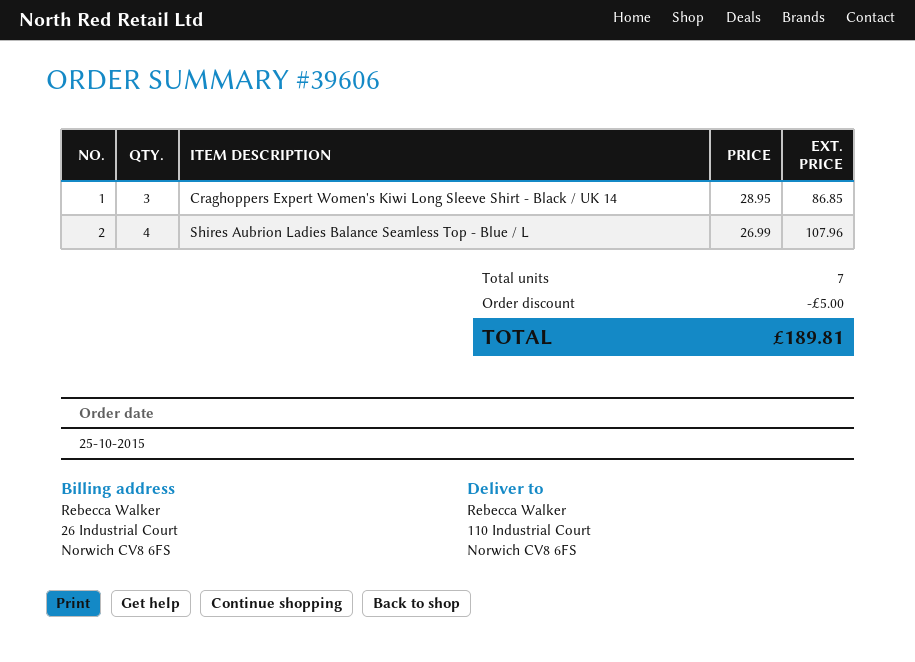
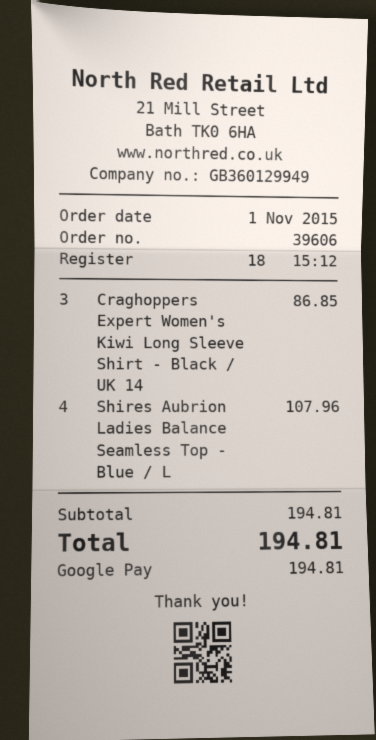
order date: 2015-10-25 -> 2015-11-01
discount: 5.00 -> none
total: 189.81 -> 194.81

